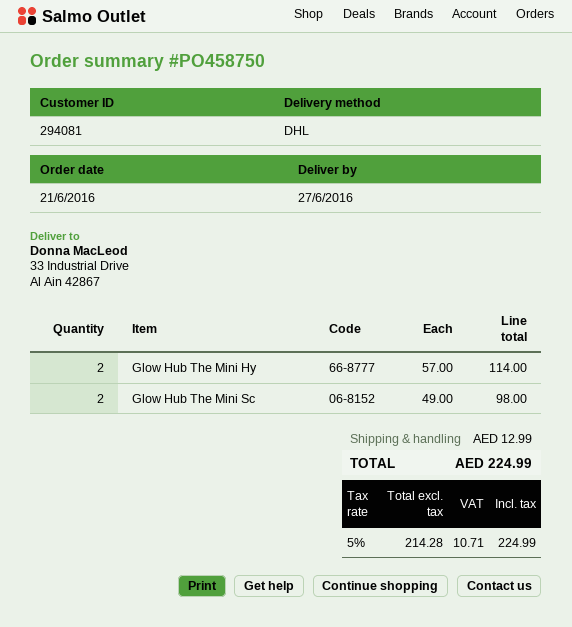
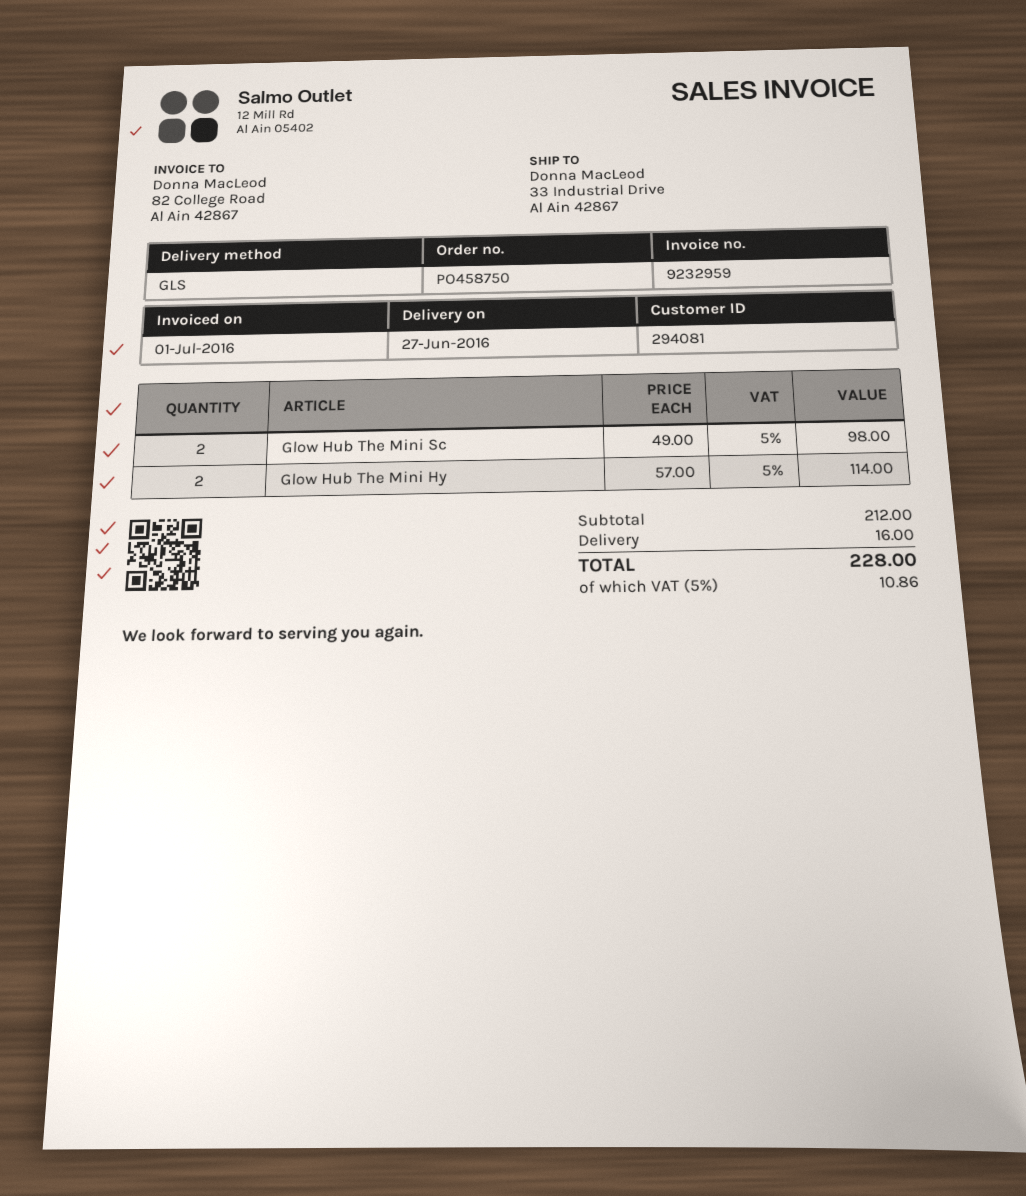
shipping method: DHL -> GLS
shipping: 12.99 -> 16.00
tax: 5% = 10.71 -> 5% = 10.86
total: 224.99 -> 228.00

